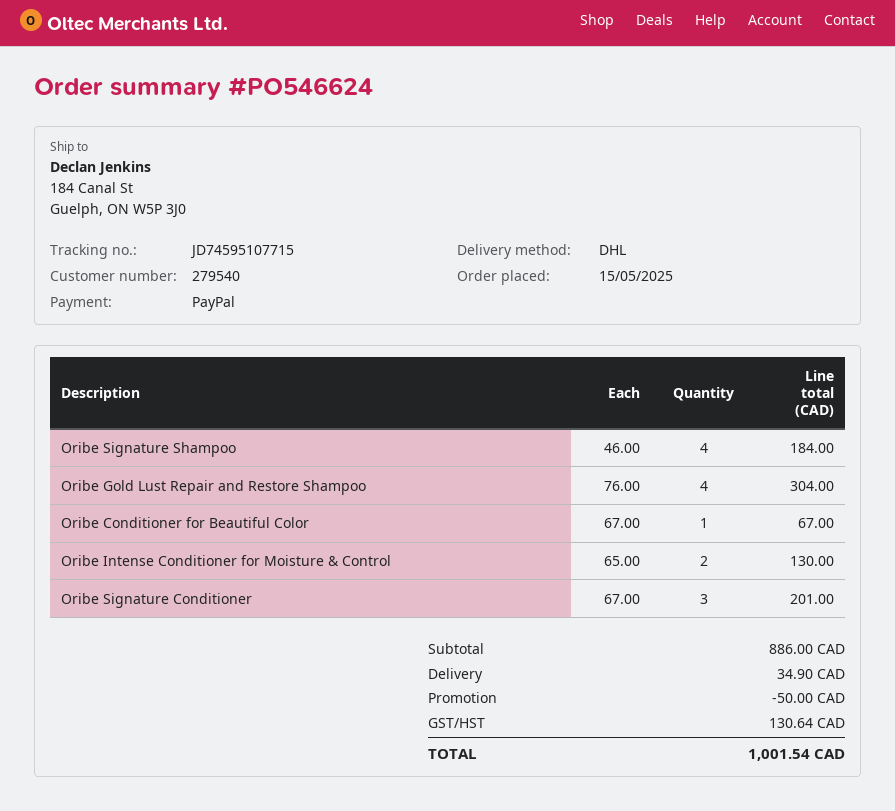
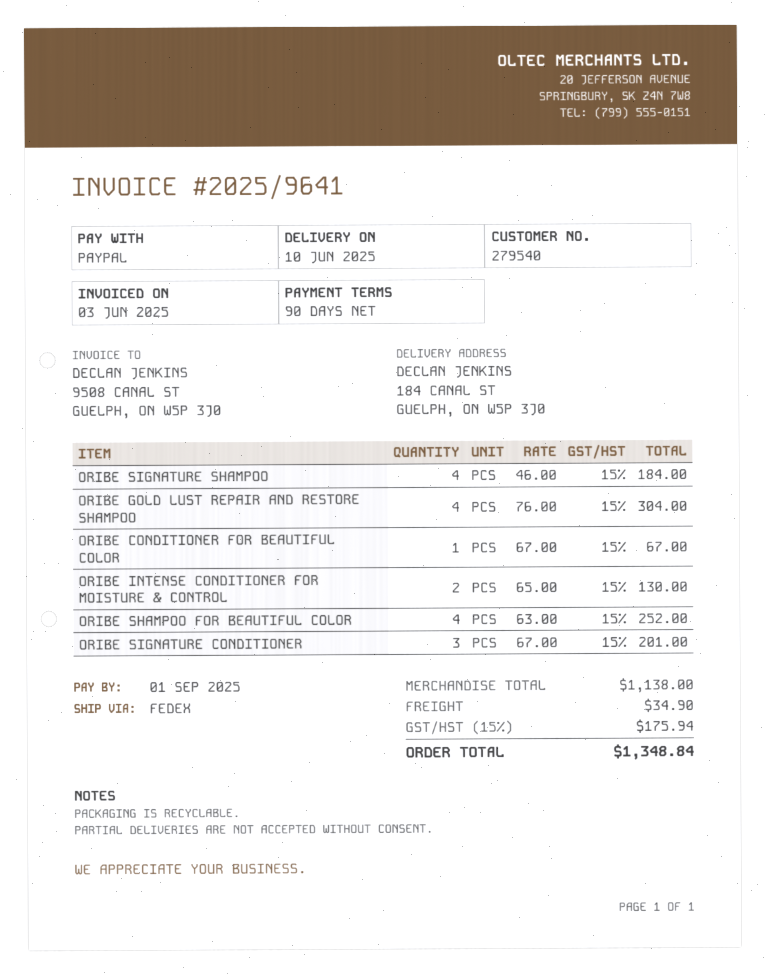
shipping method: DHL -> FedEx
ORIBE SHAMPOO FOR BEAUTIFUL COLOR: none -> 4 x 63.00 = 252.00
subtotal: 886.00 -> 1138.00
discount: 50.00 -> none
tax: 130.64 -> 175.94
total: 1001.54 -> 1348.84

